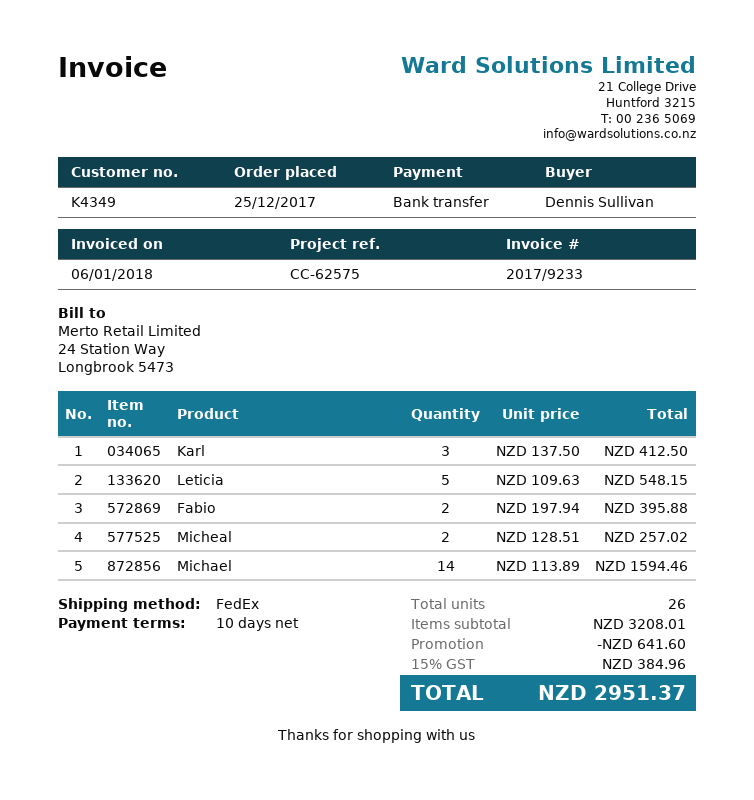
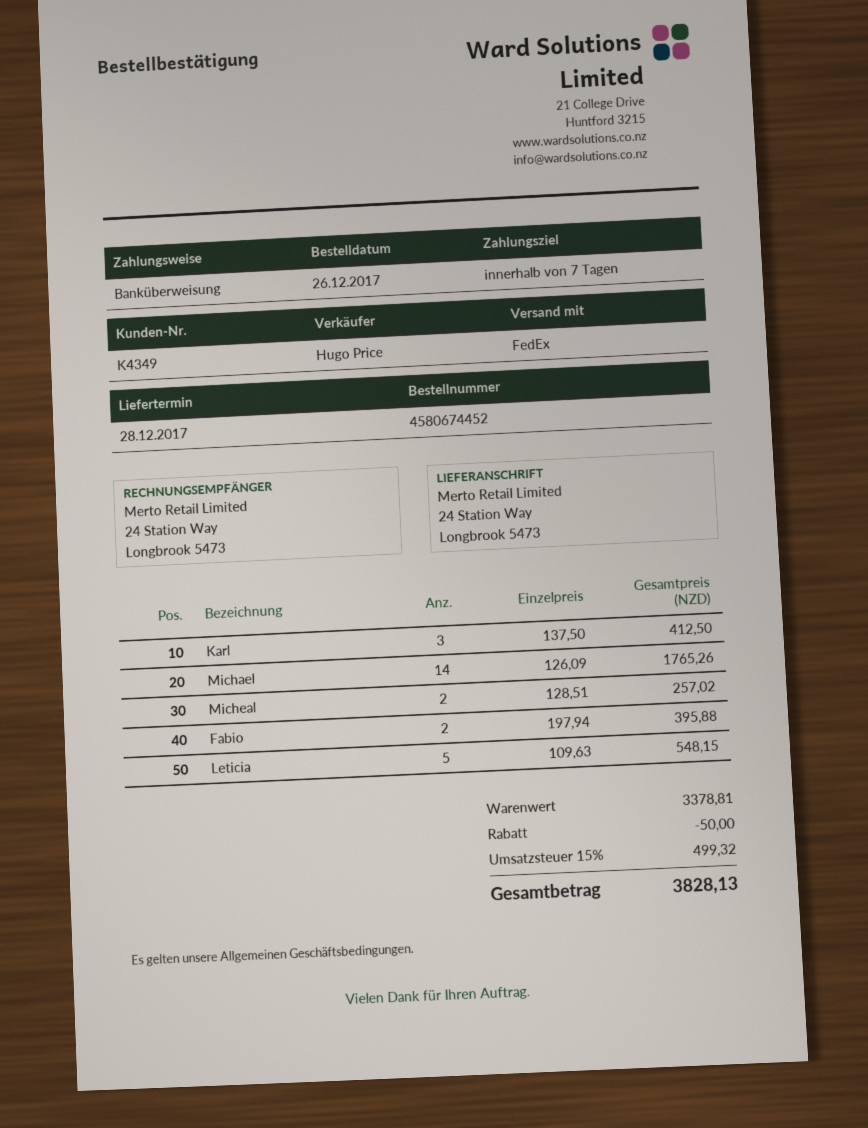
order date: 2017-12-25 -> 2017-12-26
payment terms: 10 days -> 7 days
Michael: 14 x 113.89 = 1594.46 -> 14 x 126.09 = 1765.26
subtotal: 3208.01 -> 3378.81
discount: 641.60 -> 50.00
tax: 15% = 384.96 -> 15% = 499.32
total: 2951.37 -> 3828.13

